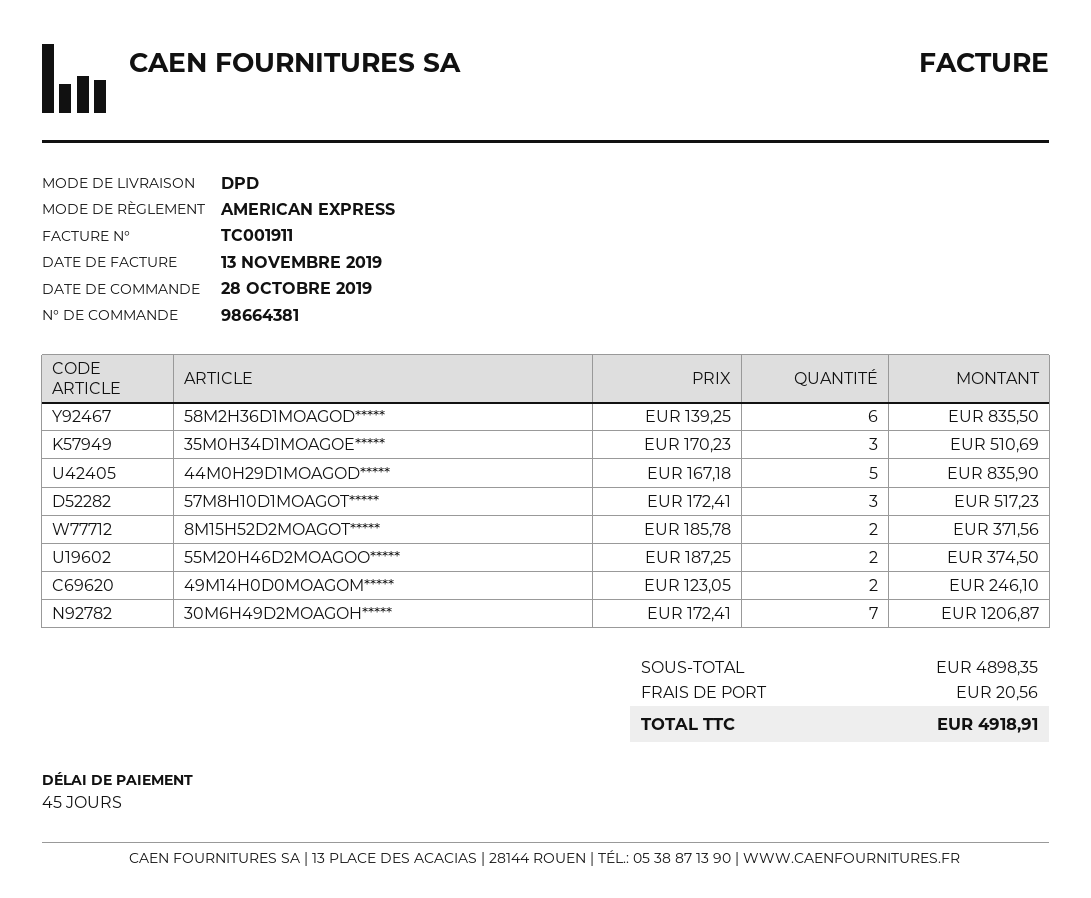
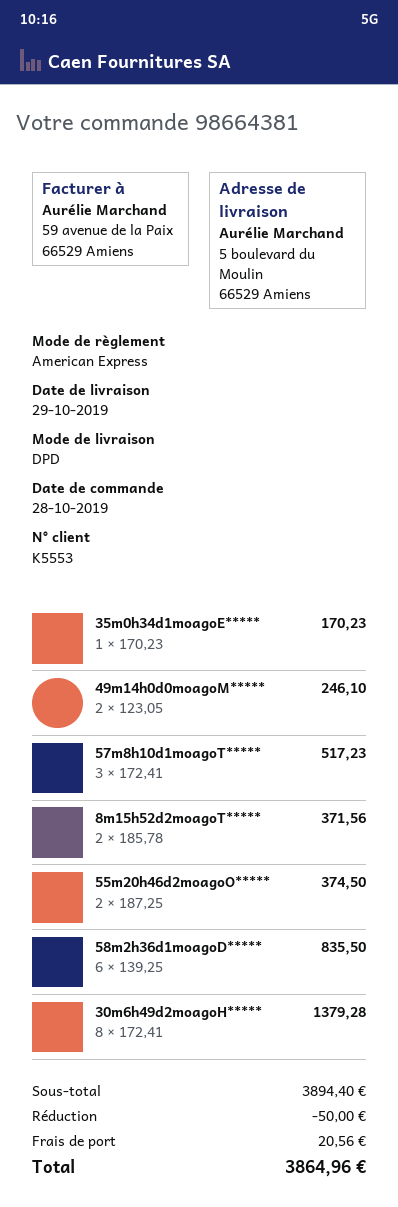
35M0H34D1MOAGOE*****: 3 x 170.23 = 510.69 -> 1 x 170.23 = 170.23
44M0H29D1MOAGOD*****: 5 x 167.18 = 835.90 -> none
30M6H49D2MOAGOH*****: 7 x 172.41 = 1206.87 -> 8 x 172.41 = 1379.28
subtotal: 4898.35 -> 3894.40
discount: none -> 50.00
total: 4918.91 -> 3864.96

